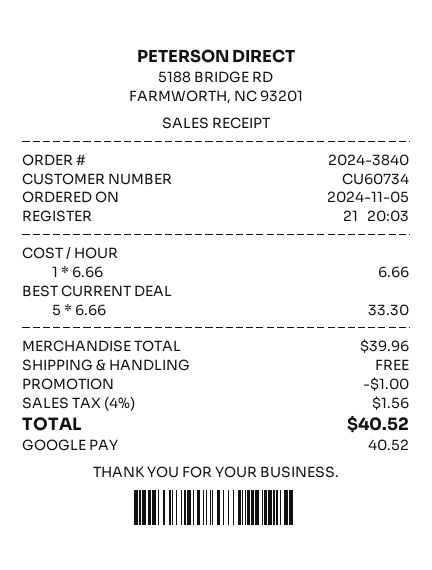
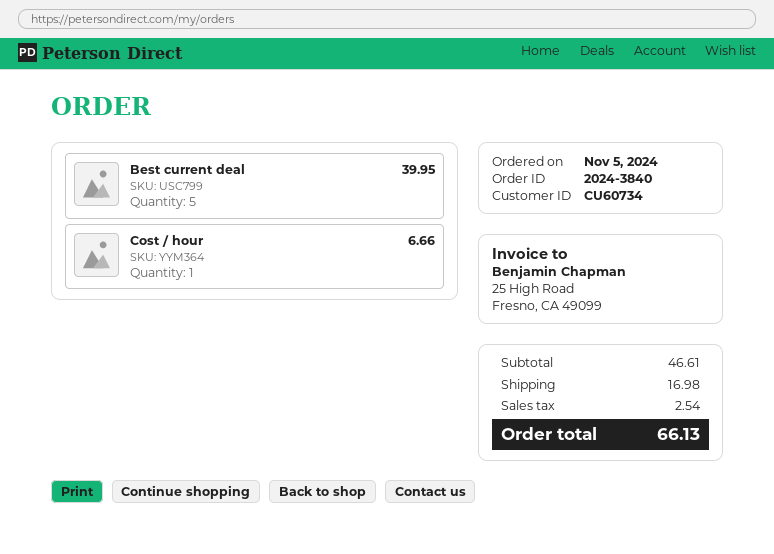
BEST CURRENT DEAL: 5 for 33.30 -> 5 for 39.95
subtotal: 39.96 -> 46.61
discount: 1.00 -> none
shipping: 0.00 -> 16.98
tax: 1.56 -> 2.54
total: 40.52 -> 66.13

